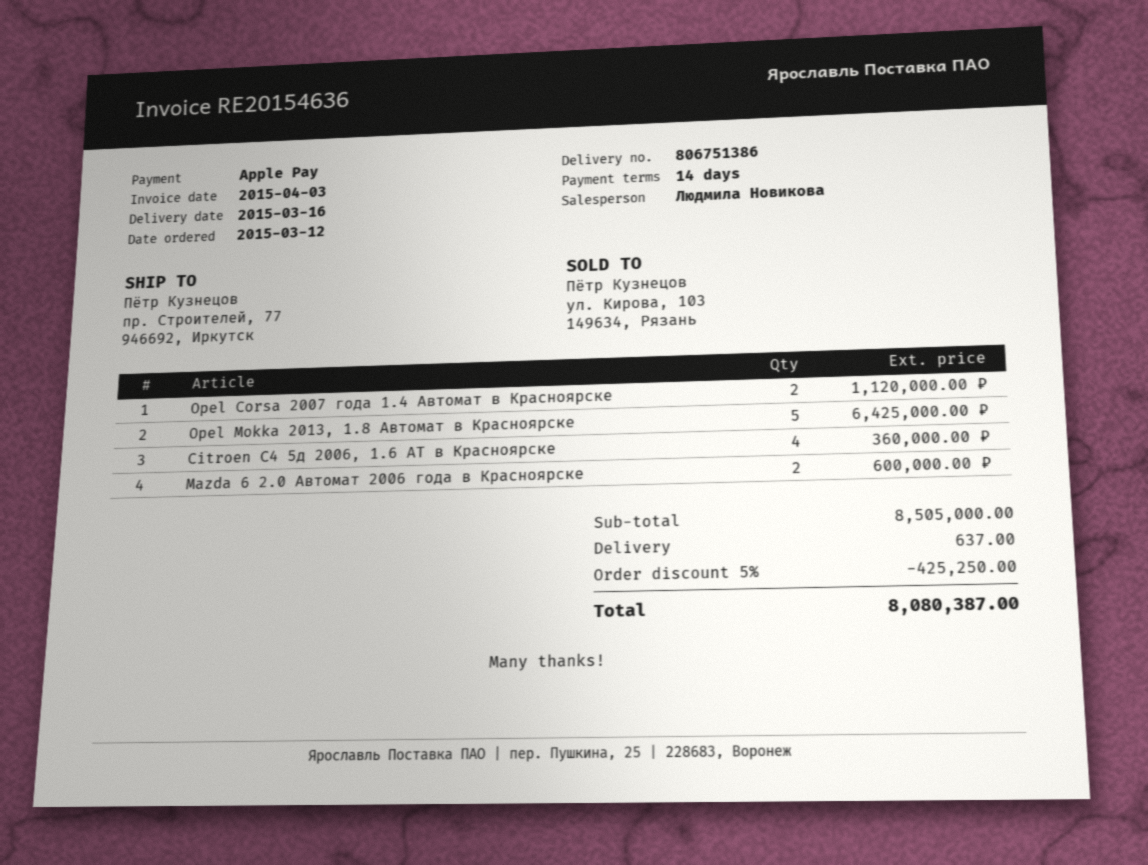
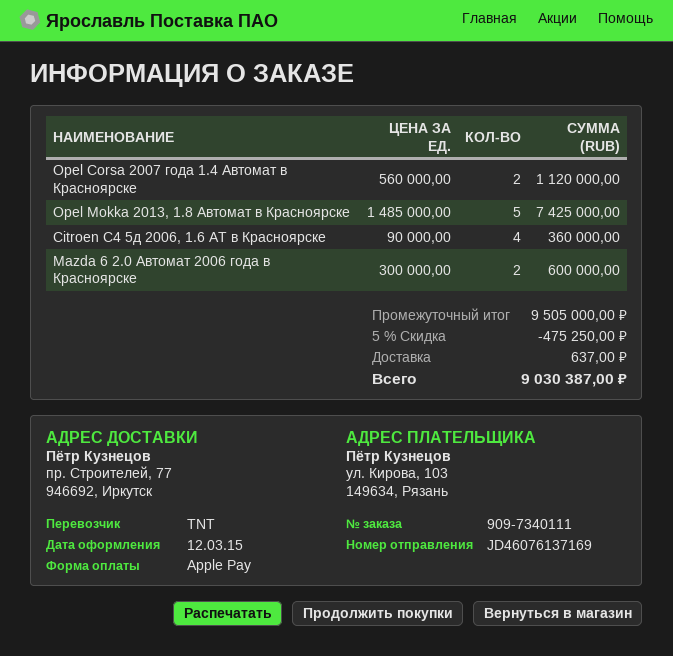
Opel Mokka 2013, 1.8 Автомат в Красноярске: 5 for 6425000.00 -> 5 for 7425000.00
subtotal: 8505000.00 -> 9505000.00
discount: 5% = 425250.00 -> 5% = 475250.00
total: 8080387.00 -> 9030387.00

